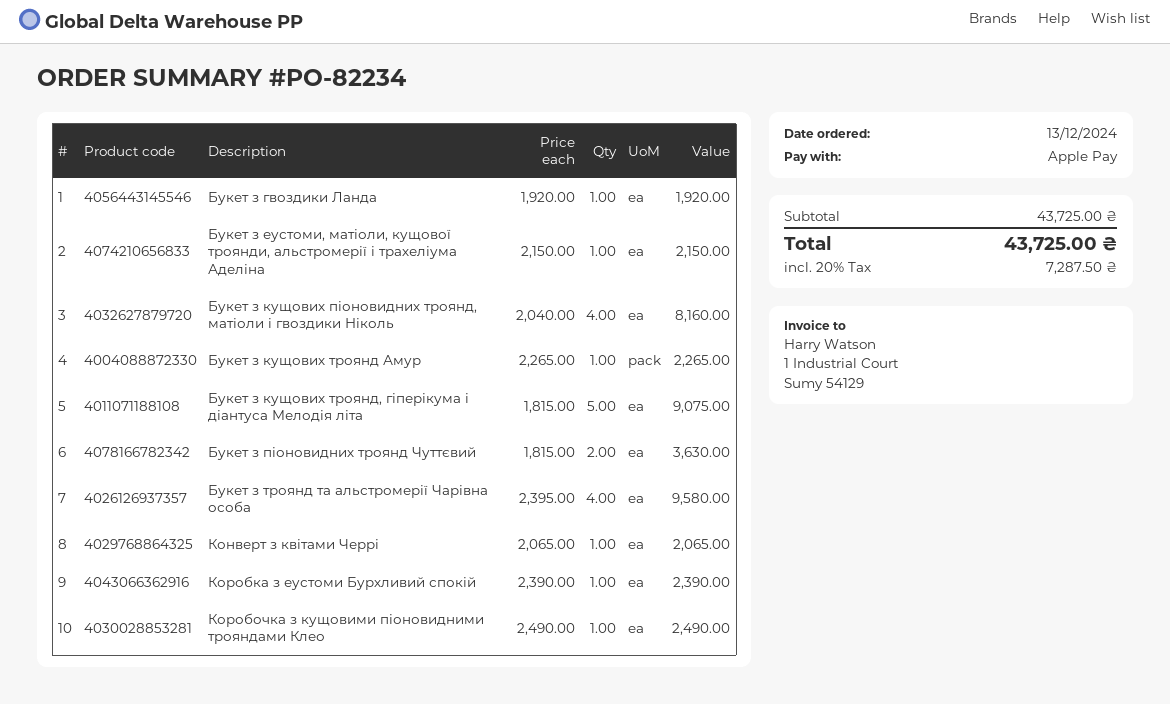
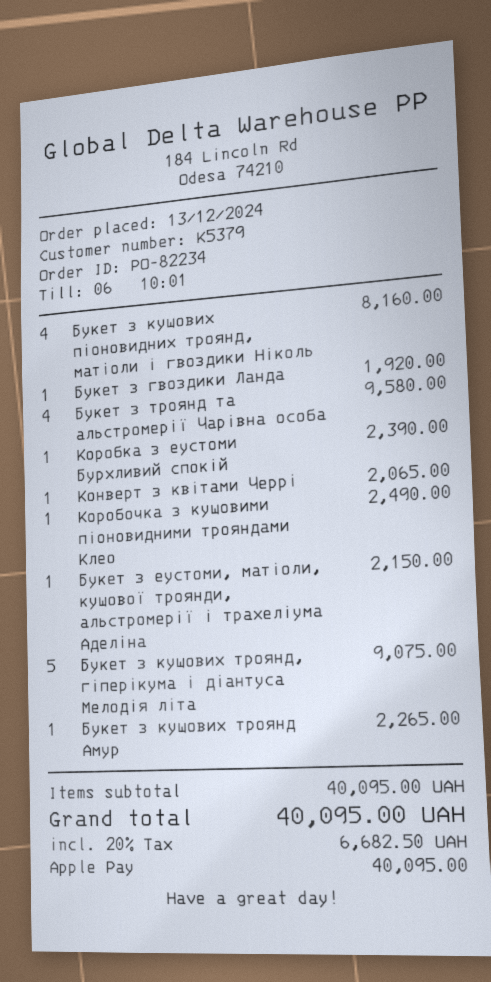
Букет з піоновидних троянд Чуттєвий: 2 for 3630.00 -> none
subtotal: 43725.00 -> 40095.00
tax: 20% = 7287.50 -> 20% = 6682.50
total: 43725.00 -> 40095.00

